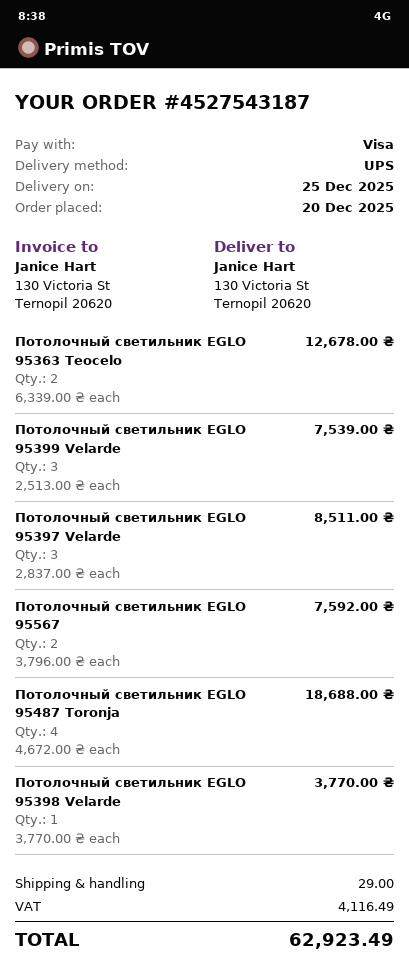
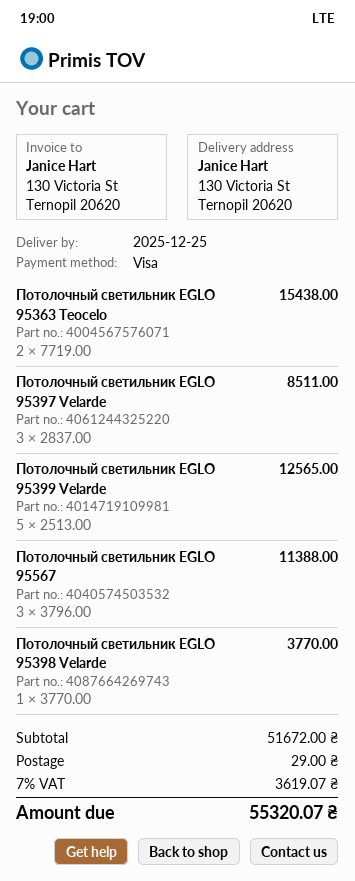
Потолочный светильник EGLO 95363 Teocelo: 2 x 6339.00 = 12678.00 -> 2 x 7719.00 = 15438.00
Потолочный светильник EGLO 95399 Velarde: 3 x 2513.00 = 7539.00 -> 5 x 2513.00 = 12565.00
Потолочный светильник EGLO 95567: 2 x 3796.00 = 7592.00 -> 3 x 3796.00 = 11388.00
Потолочный светильник EGLO 95487 Toronja: 4 x 4672.00 = 18688.00 -> none
tax: 4116.49 -> 3619.07
total: 62923.49 -> 55320.07

